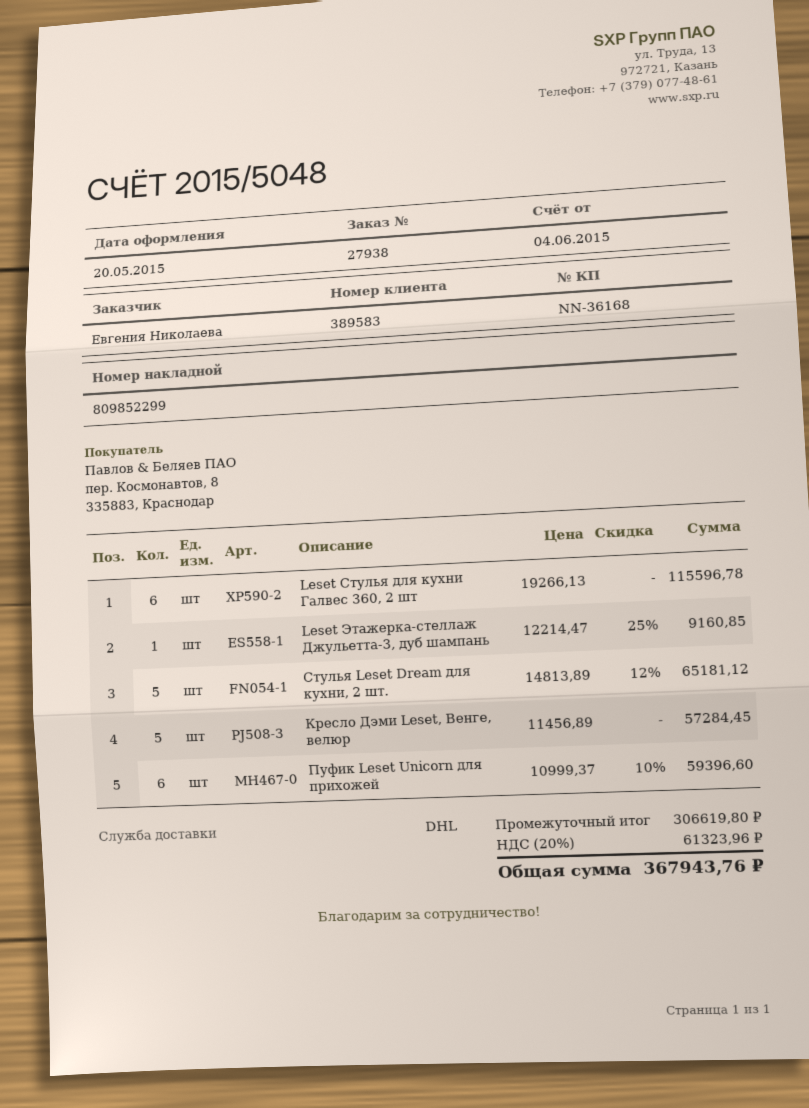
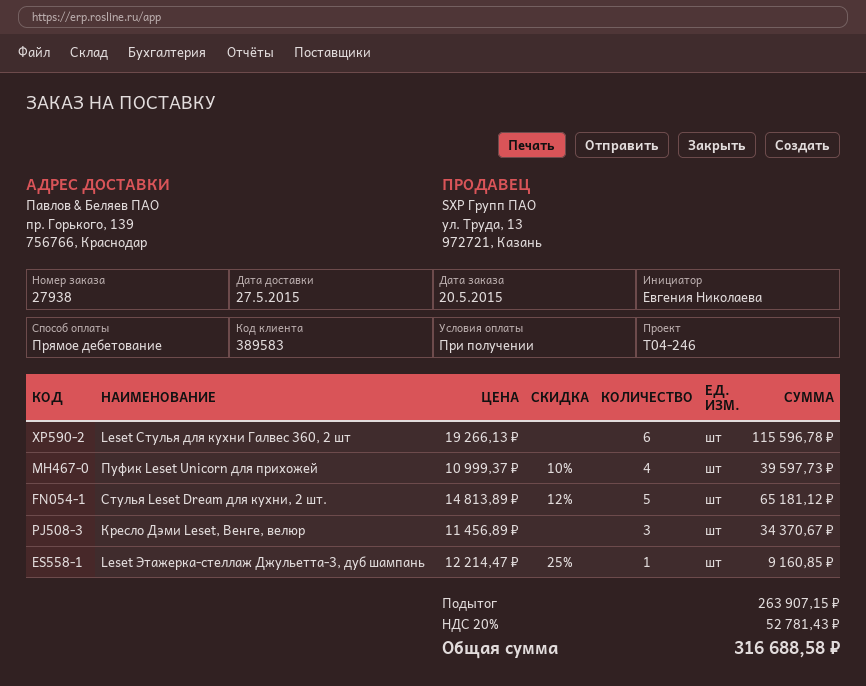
Кресло Дэми Leset, Венге, велюр: 5 x 11456.89 = 57284.45 -> 3 x 11456.89 = 34370.67
Пуфик Leset Unicorn для прихожей: 6 x 10999.37 - 10% = 59396.60 -> 4 x 10999.37 - 10% = 39597.73
subtotal: 306619.80 -> 263907.15
tax: 20% = 61323.96 -> 20% = 52781.43
total: 367943.76 -> 316688.58

